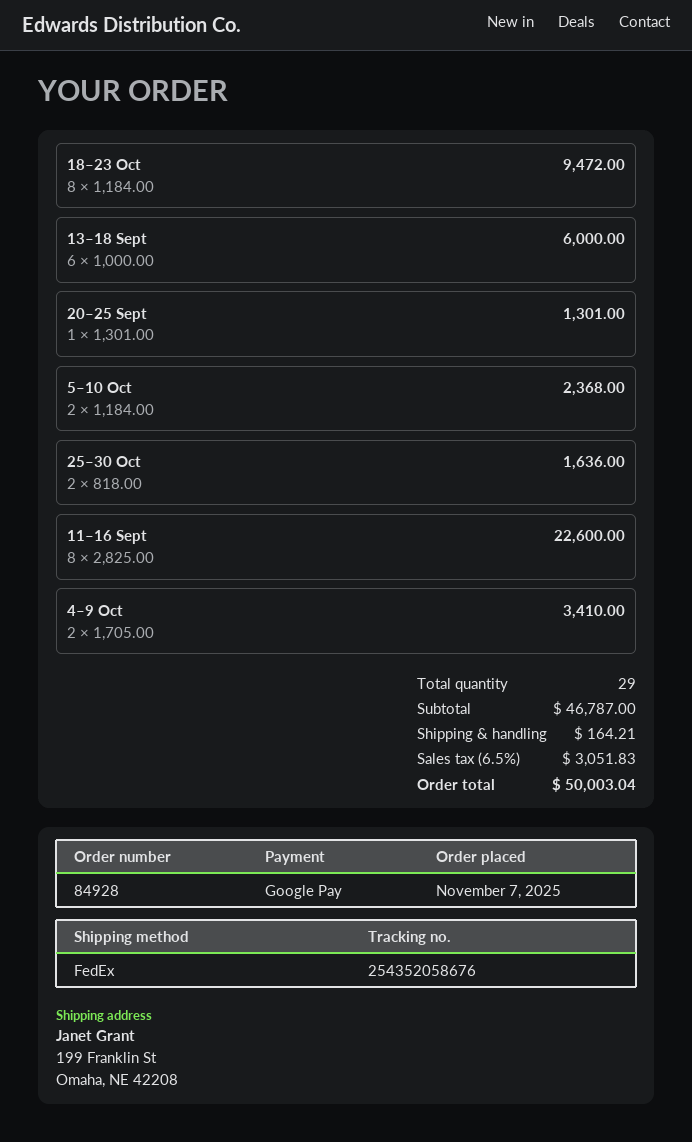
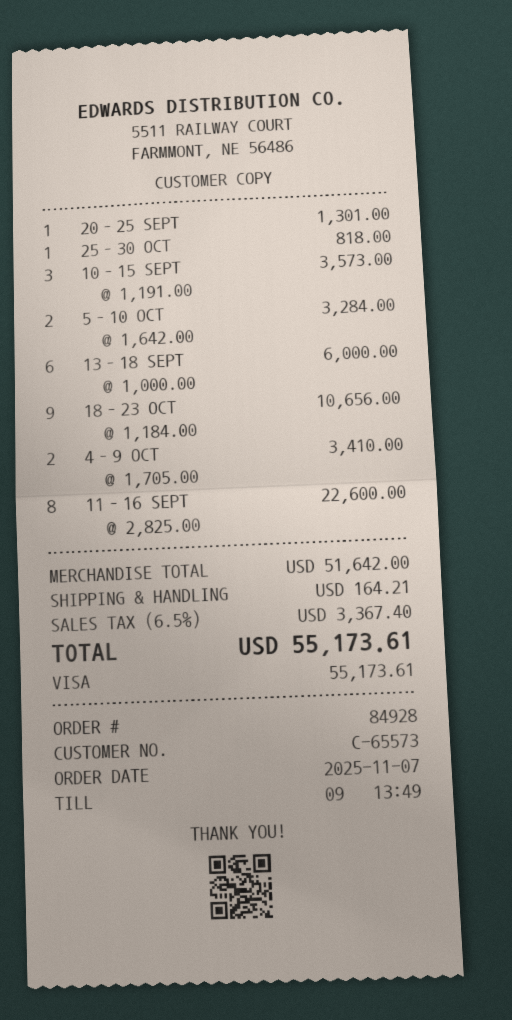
payment method: Google Pay -> Visa
18–23 Oct: 8 x 1184.00 = 9472.00 -> 9 x 1184.00 = 10656.00
5–10 Oct: 2 x 1184.00 = 2368.00 -> 2 x 1642.00 = 3284.00
25–30 Oct: 2 x 818.00 = 1636.00 -> 1 x 818.00 = 818.00
10–15 SEPT: none -> 3 x 1191.00 = 3573.00
subtotal: 46787.00 -> 51642.00
tax: 6.5% = 3051.83 -> 6.5% = 3367.40
total: 50003.04 -> 55173.61

